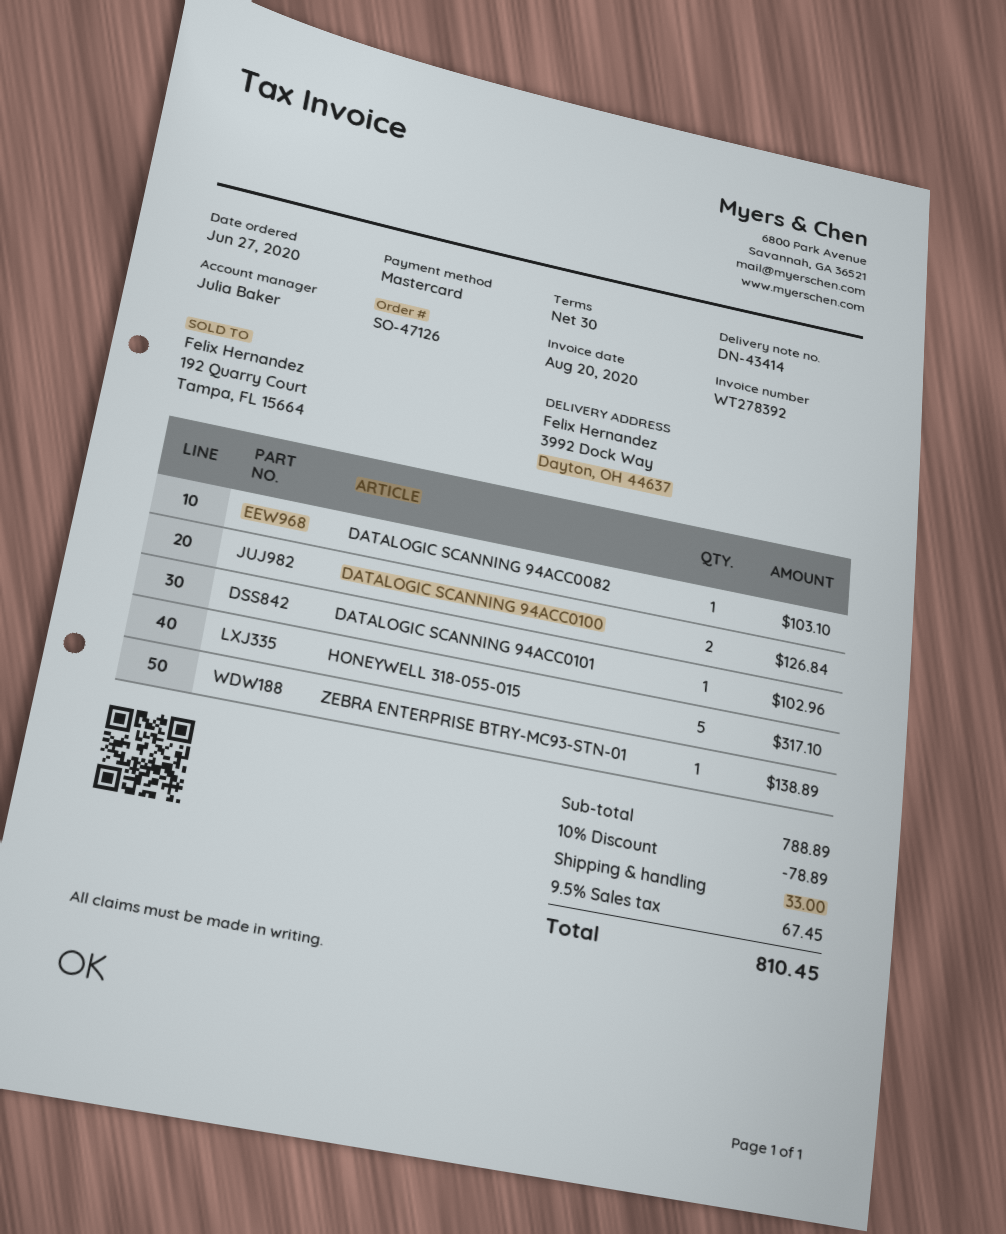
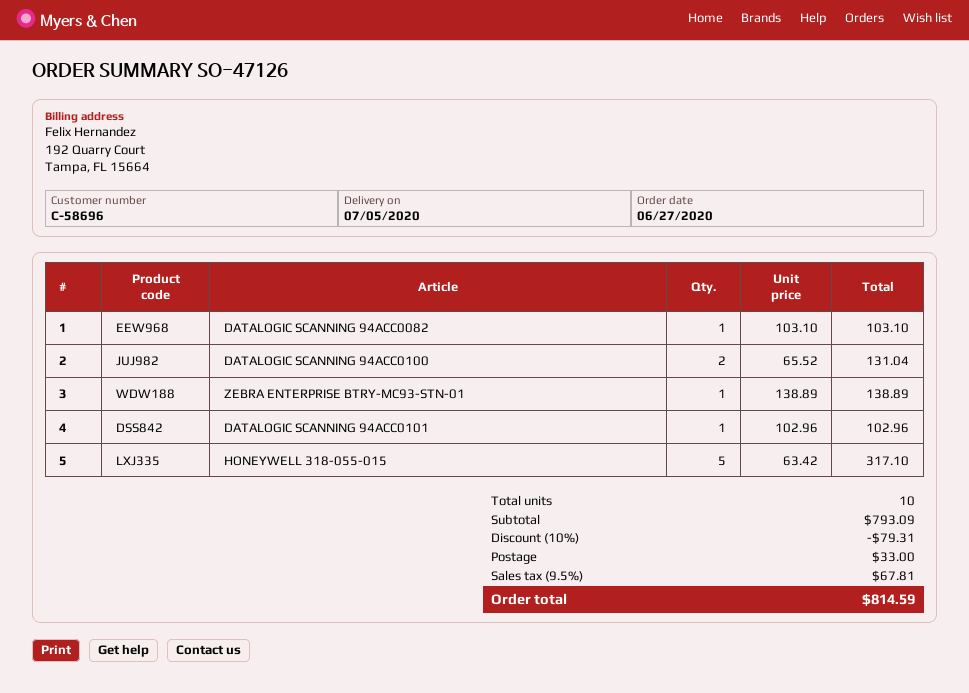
DATALOGIC SCANNING 94ACC0100: 2 for 126.84 -> 2 for 131.04
subtotal: 788.89 -> 793.09
discount: 10% = 78.89 -> 10% = 79.31
tax: 9.5% = 67.45 -> 9.5% = 67.81
total: 810.45 -> 814.59

